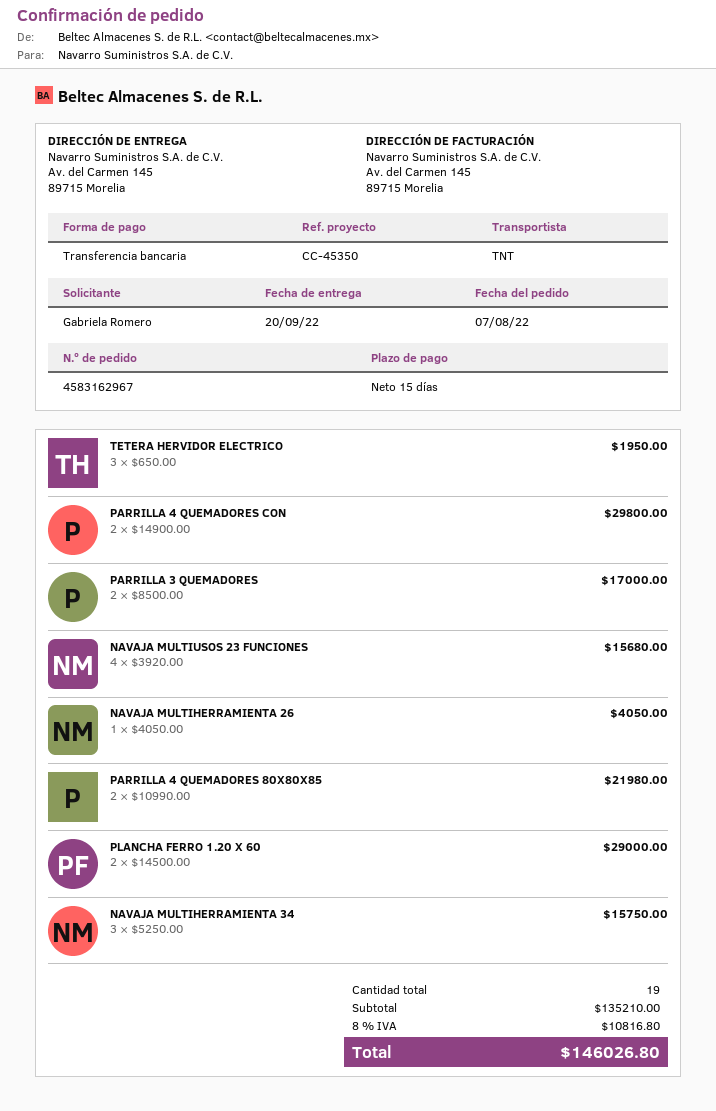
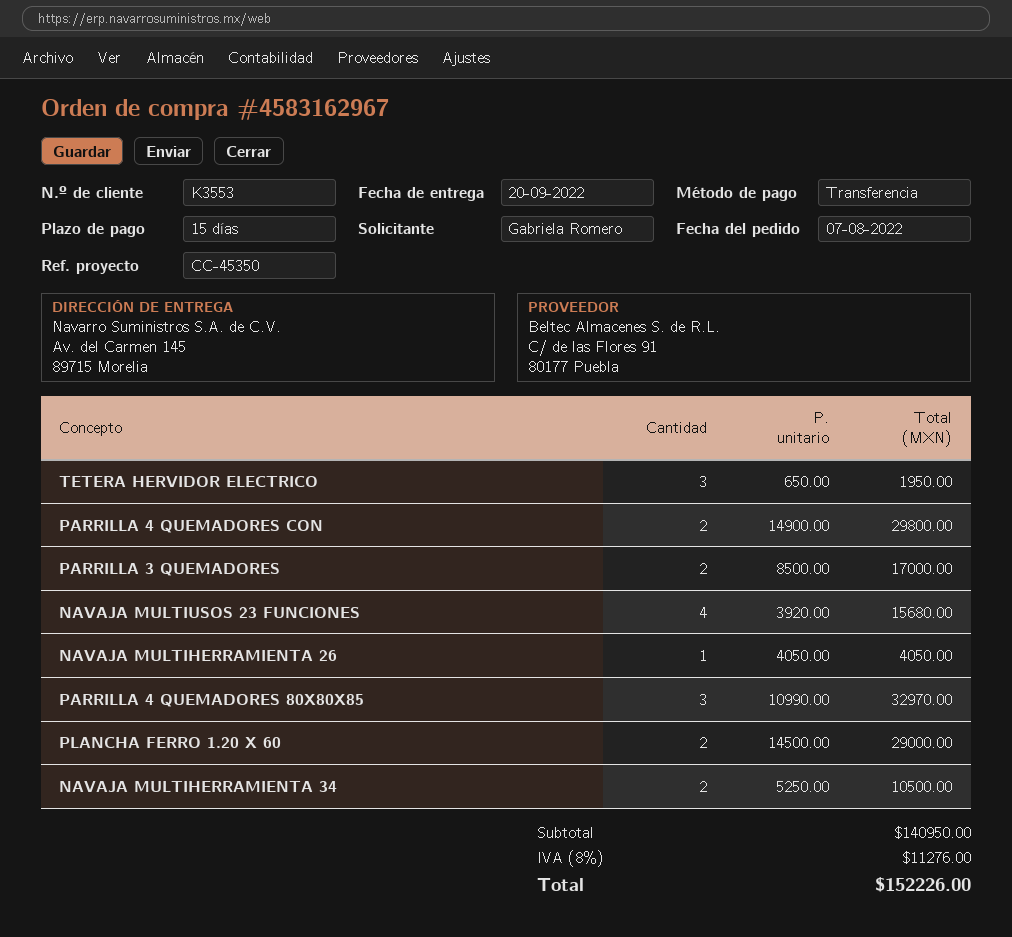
PARRILLA 4 QUEMADORES 80X80X85: 2 x 10990.00 = 21980.00 -> 3 x 10990.00 = 32970.00
NAVAJA MULTIHERRAMIENTA 34: 3 x 5250.00 = 15750.00 -> 2 x 5250.00 = 10500.00
subtotal: 135210.00 -> 140950.00
tax: 8% = 10816.80 -> 8% = 11276.00
total: 146026.80 -> 152226.00

